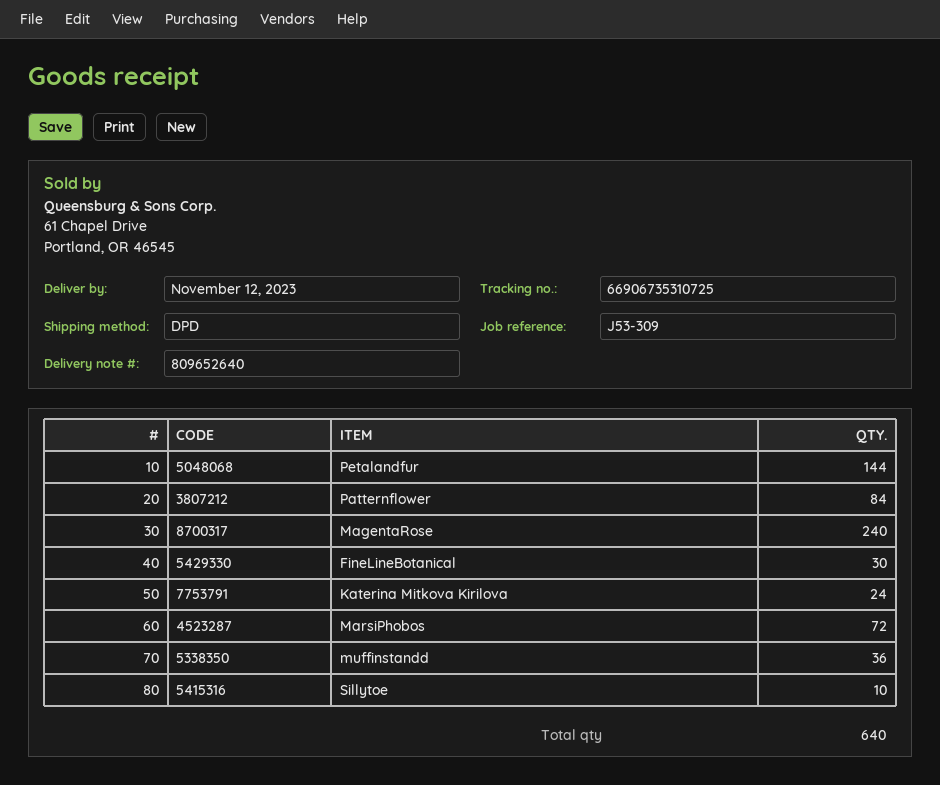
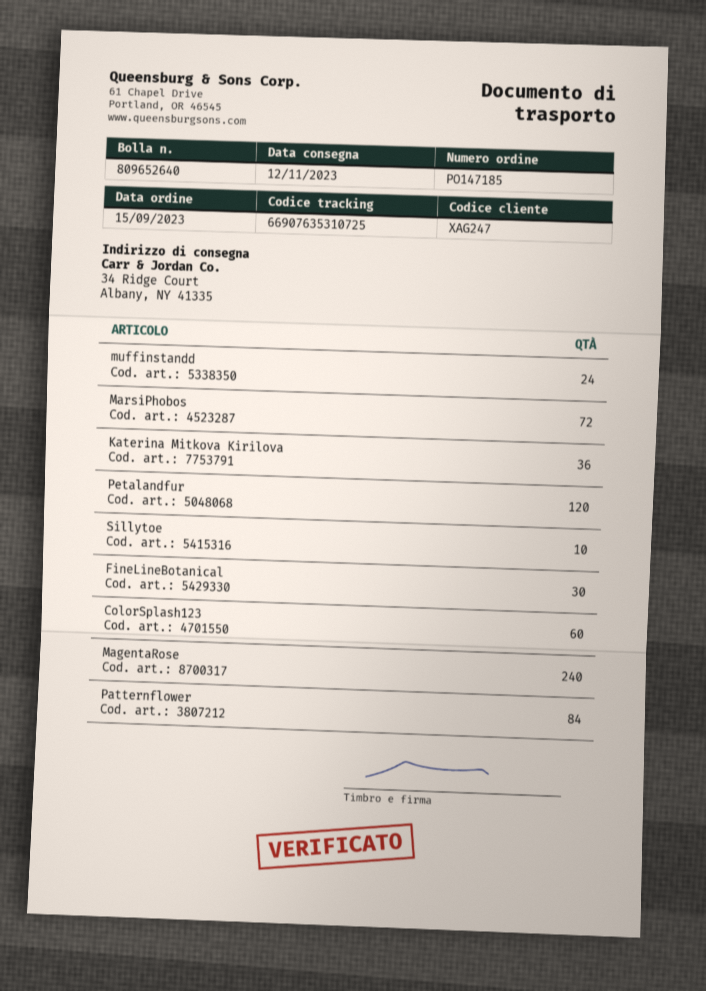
tracking number: 66906735310725 -> 66907635310725
Petalandfur: 144 -> 120
Katerina Mitkova Kirilova: 24 -> 36
muffinstandd: 36 -> 24
ColorSplash123: none -> 60

